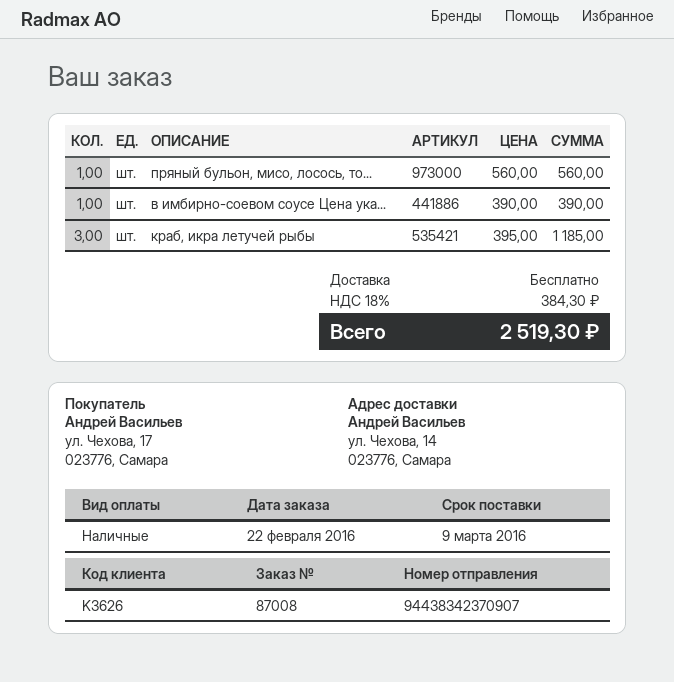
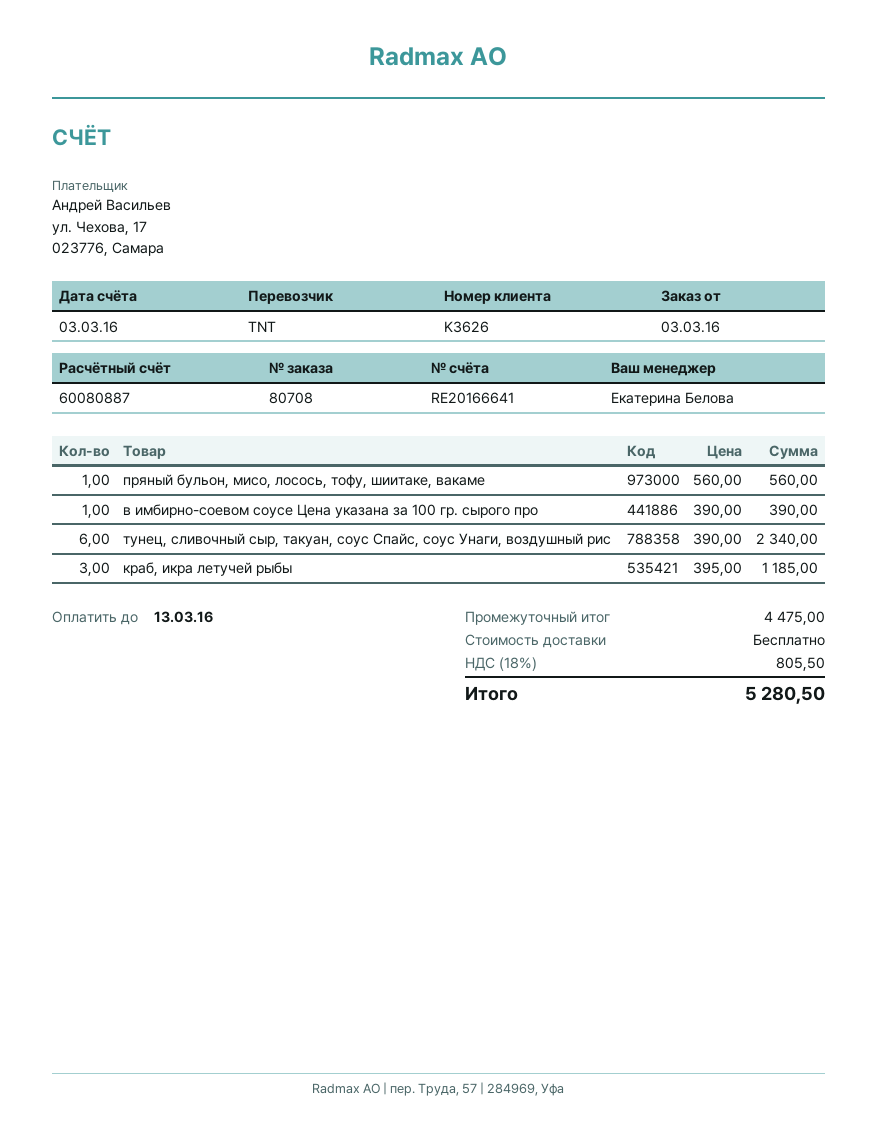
order number: 87008 -> 80708
order date: 2016-02-22 -> 2016-03-03
тунец, сливочный сыр, такуан, соус Спайс, соус Унаги, воздушный рис: none -> 6 x 390.00 = 2340.00
tax: 18% = 384.30 -> 18% = 805.50
total: 2519.30 -> 5280.50

